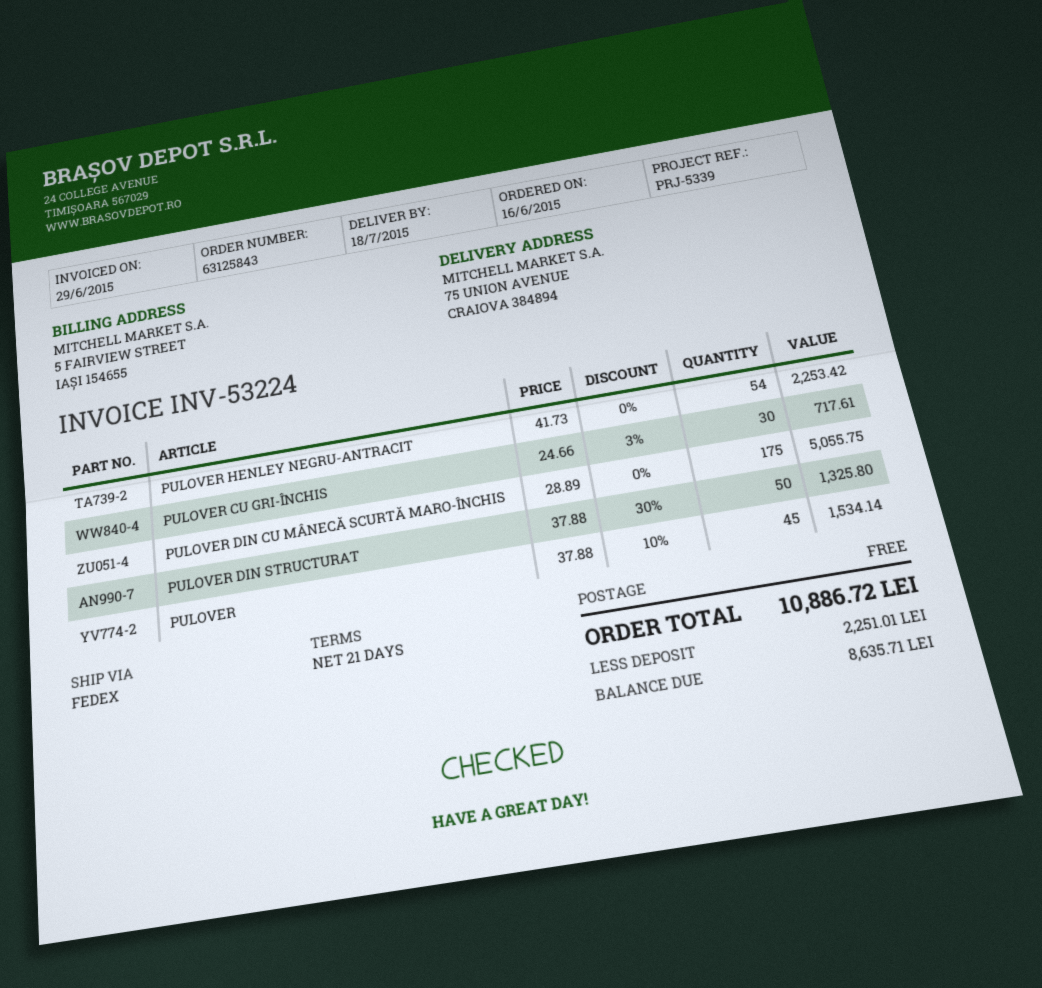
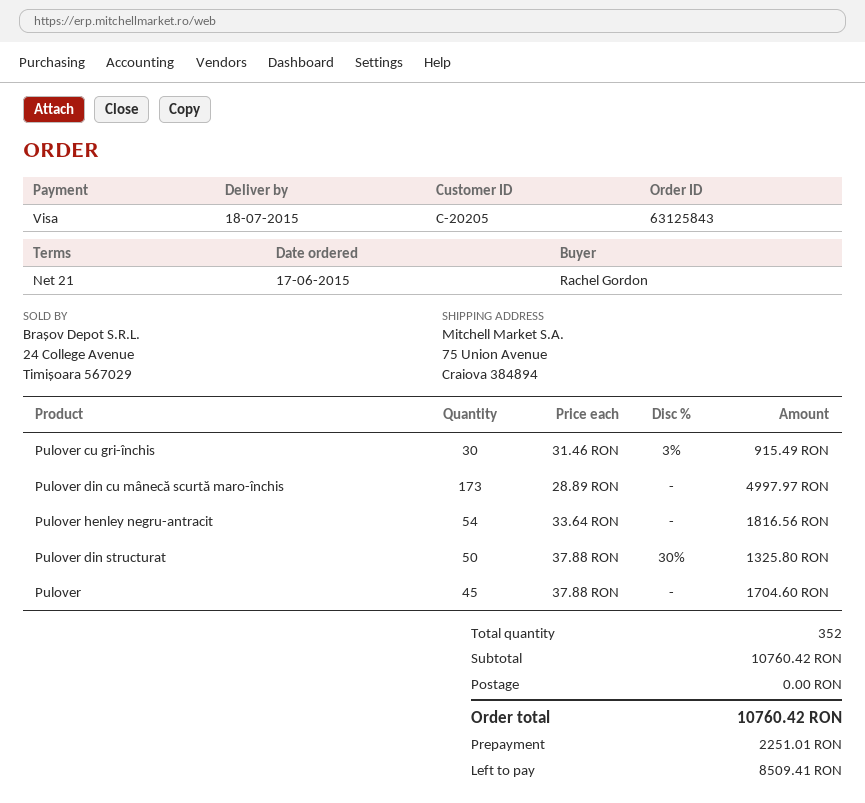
order date: 2015-06-16 -> 2015-06-17
PULOVER HENLEY NEGRU-ANTRACIT: 54 x 41.73 = 2253.42 -> 54 x 33.64 = 1816.56
PULOVER CU GRI-ÎNCHIS: 30 x 24.66 - 3% = 717.61 -> 30 x 31.46 - 3% = 915.49
PULOVER DIN CU MÂNECĂ SCURTĂ MARO-ÎNCHIS: 175 x 28.89 = 5055.75 -> 173 x 28.89 = 4997.97
PULOVER: 45 x 37.88 - 10% = 1534.14 -> 45 x 37.88 = 1704.60
total: 10886.72 -> 10760.42
balance: 8635.71 -> 8509.41

